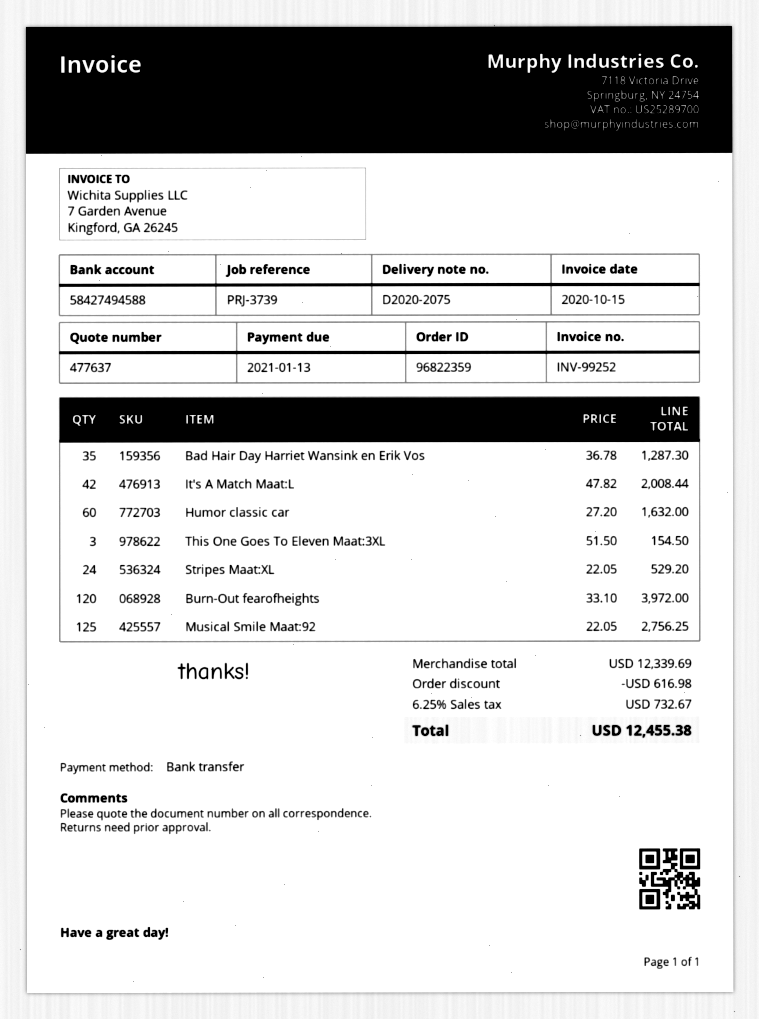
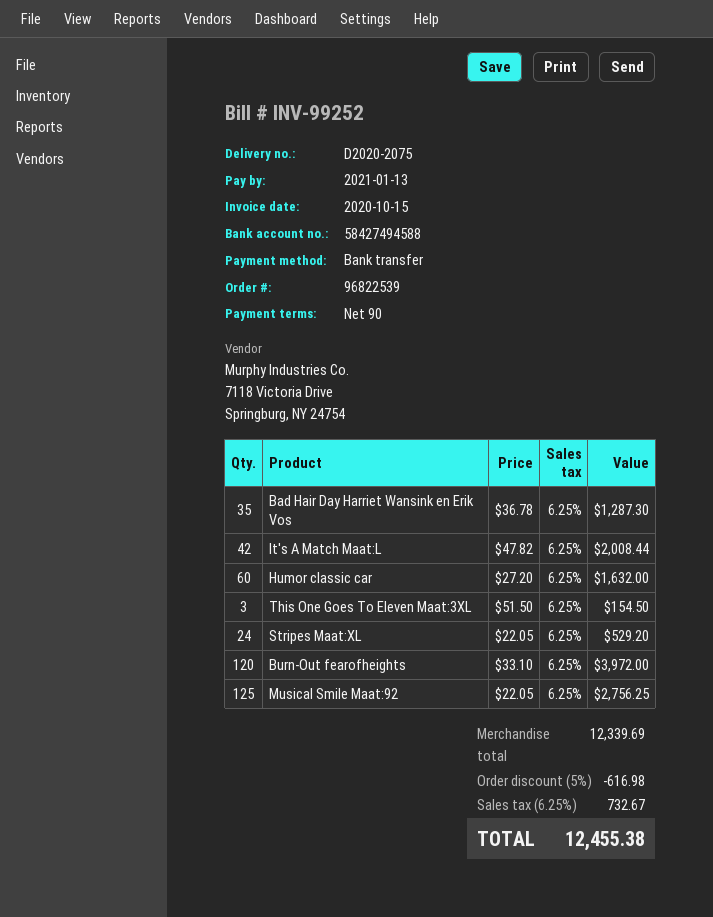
order number: 96822359 -> 96822539

